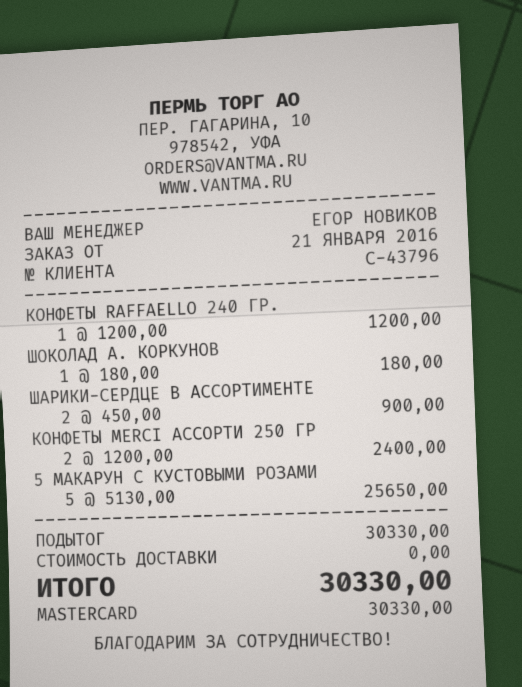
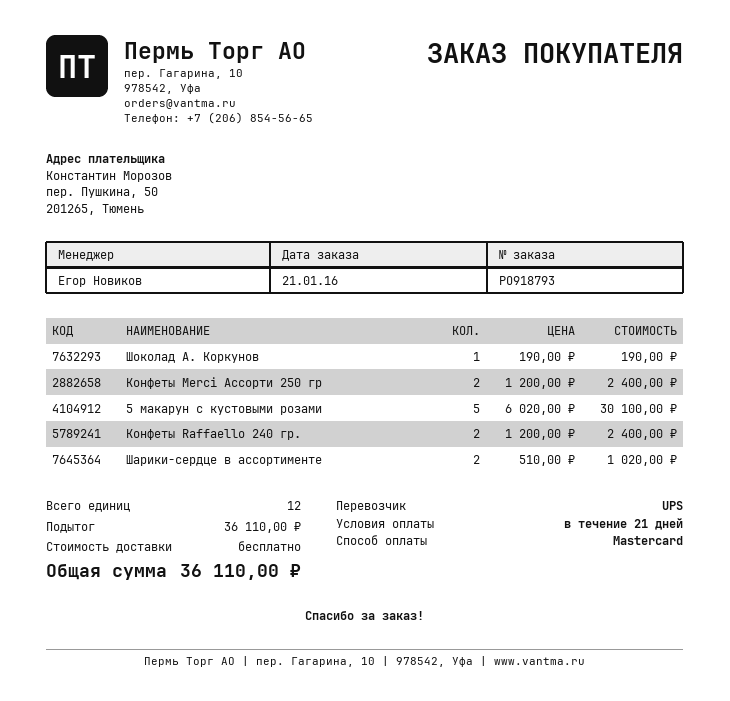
КОНФЕТЫ RAFFAELLO 240 ГР.: 1 x 1200.00 = 1200.00 -> 2 x 1200.00 = 2400.00
ШОКОЛАД А. КОРКУНОВ: 1 x 180.00 = 180.00 -> 1 x 190.00 = 190.00
ШАРИКИ-СЕРДЦЕ В АССОРТИМЕНТЕ: 2 x 450.00 = 900.00 -> 2 x 510.00 = 1020.00
5 МАКАРУН С КУСТОВЫМИ РОЗАМИ: 5 x 5130.00 = 25650.00 -> 5 x 6020.00 = 30100.00
subtotal: 30330.00 -> 36110.00
total: 30330.00 -> 36110.00

